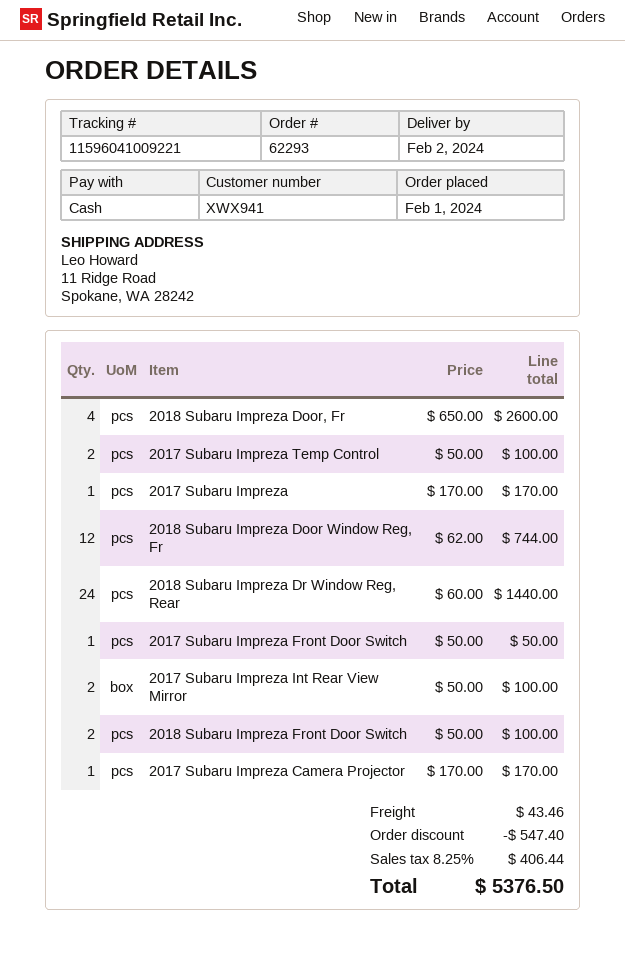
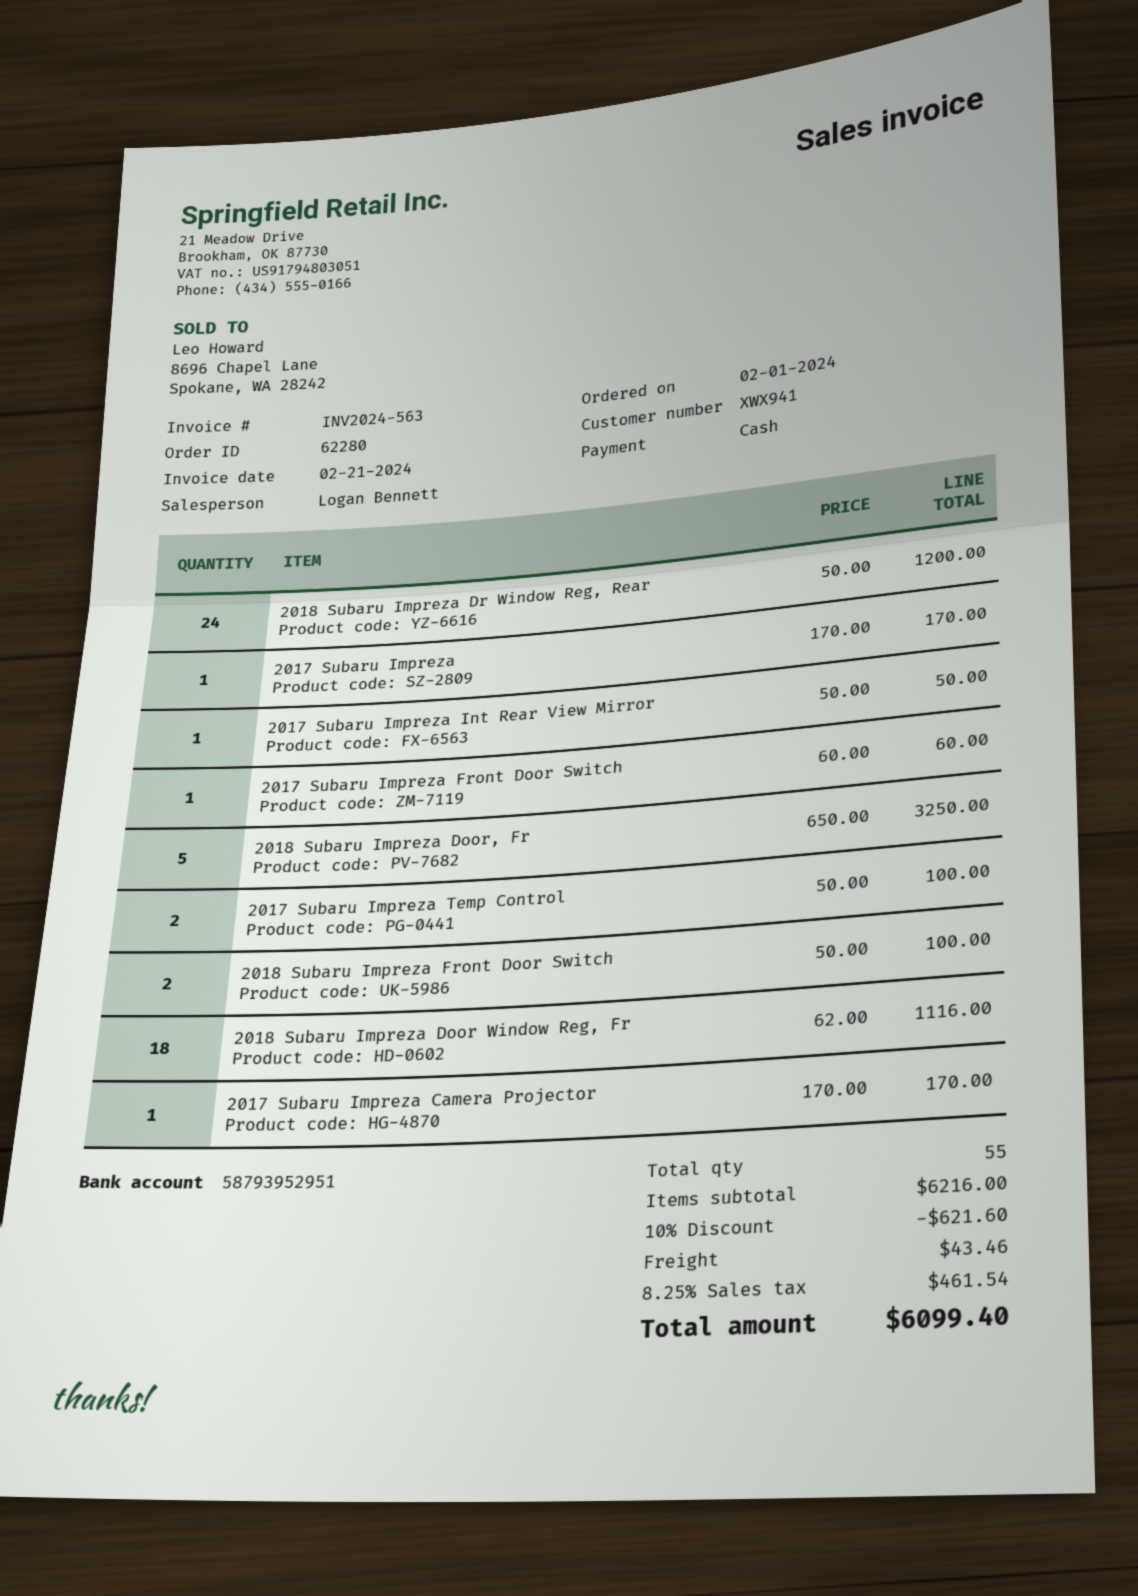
order number: 62293 -> 62280
2018 Subaru Impreza Door, Fr: 4 x 650.00 = 2600.00 -> 5 x 650.00 = 3250.00
2018 Subaru Impreza Door Window Reg, Fr: 12 x 62.00 = 744.00 -> 18 x 62.00 = 1116.00
2018 Subaru Impreza Dr Window Reg, Rear: 24 x 60.00 = 1440.00 -> 24 x 50.00 = 1200.00
2017 Subaru Impreza Front Door Switch: 1 x 50.00 = 50.00 -> 1 x 60.00 = 60.00
2017 Subaru Impreza Int Rear View Mirror: 2 x 50.00 = 100.00 -> 1 x 50.00 = 50.00
discount: 547.40 -> 621.60
tax: 8.25% = 406.44 -> 8.25% = 461.54
total: 5376.50 -> 6099.40

